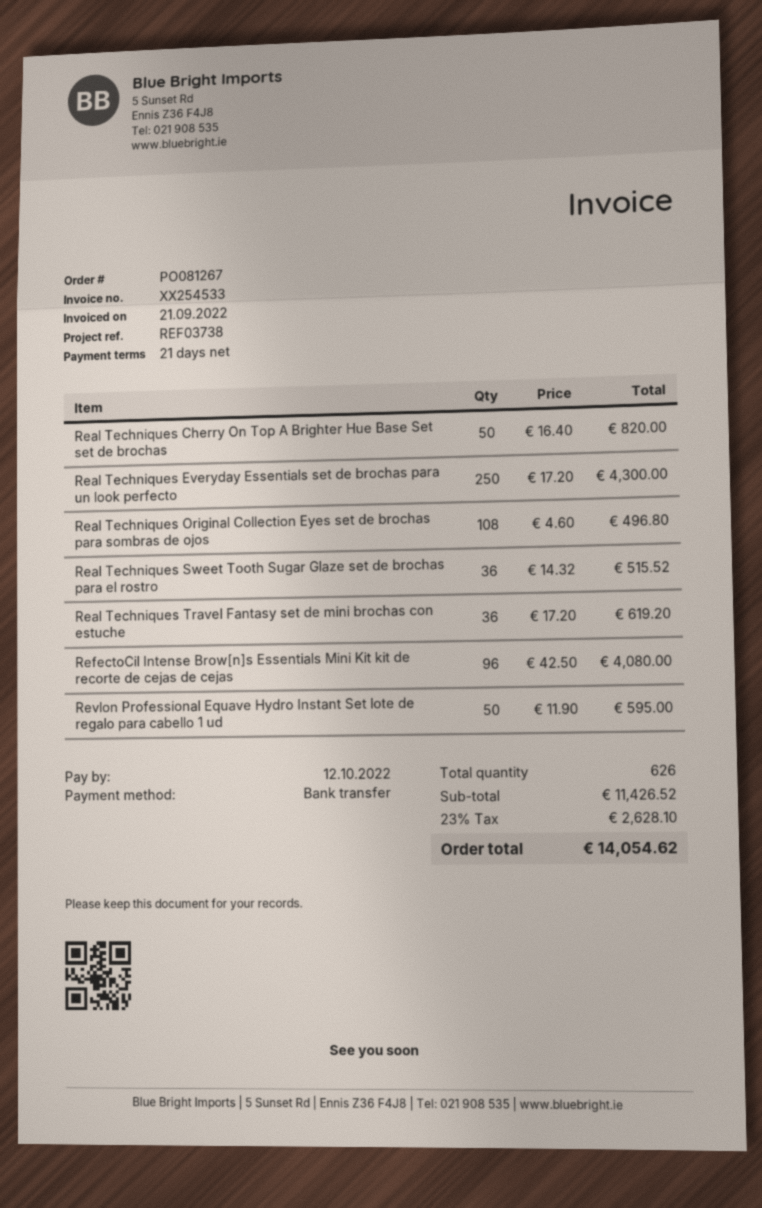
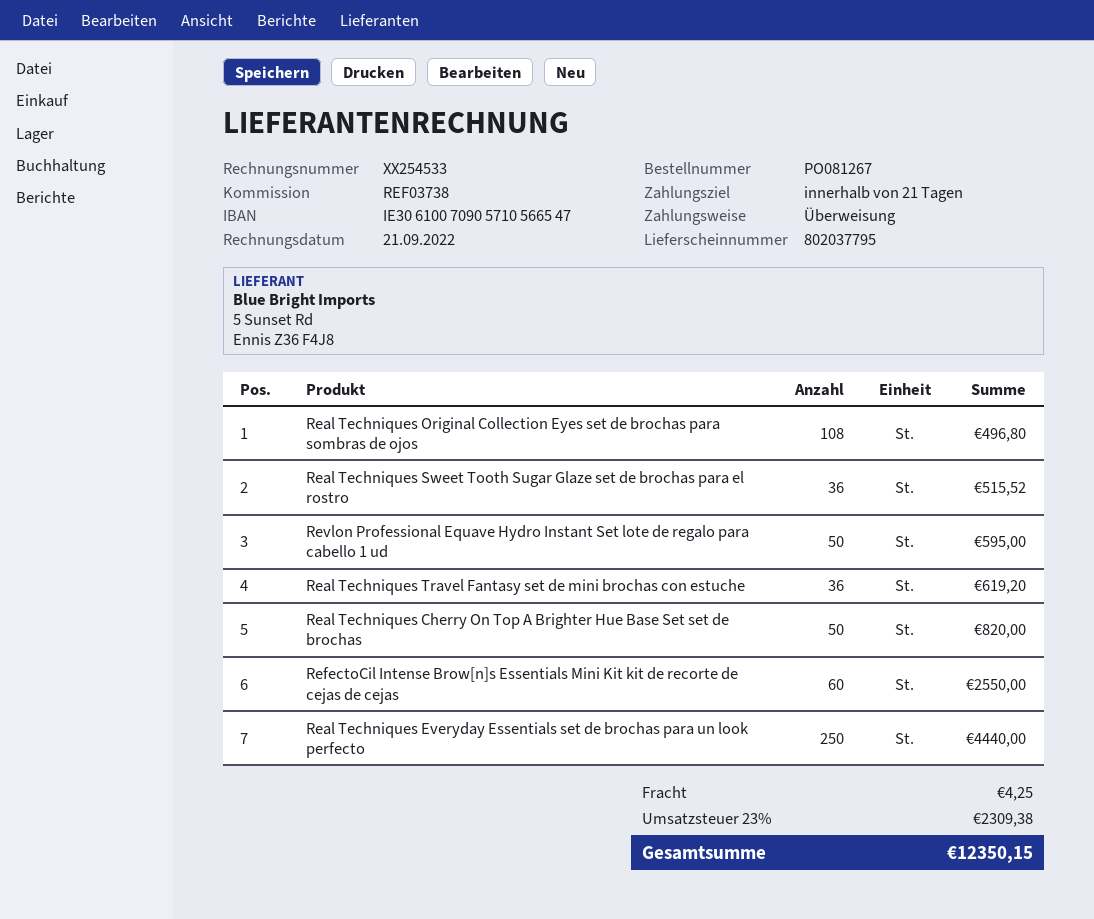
Real Techniques Everyday Essentials set de brochas para un look perfecto: 250 for 4300.00 -> 250 for 4440.00
RefectoCil Intense Brow[n]s Essentials Mini Kit kit de recorte de cejas de cejas: 96 for 4080.00 -> 60 for 2550.00
shipping: none -> 4.25
tax: 23% = 2628.10 -> 23% = 2309.38
total: 14054.62 -> 12350.15

